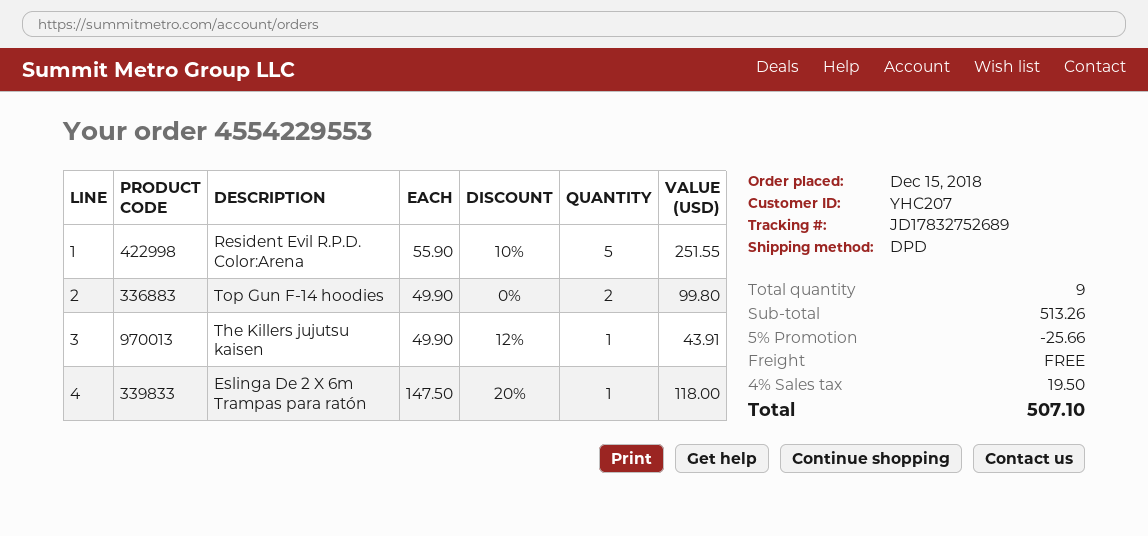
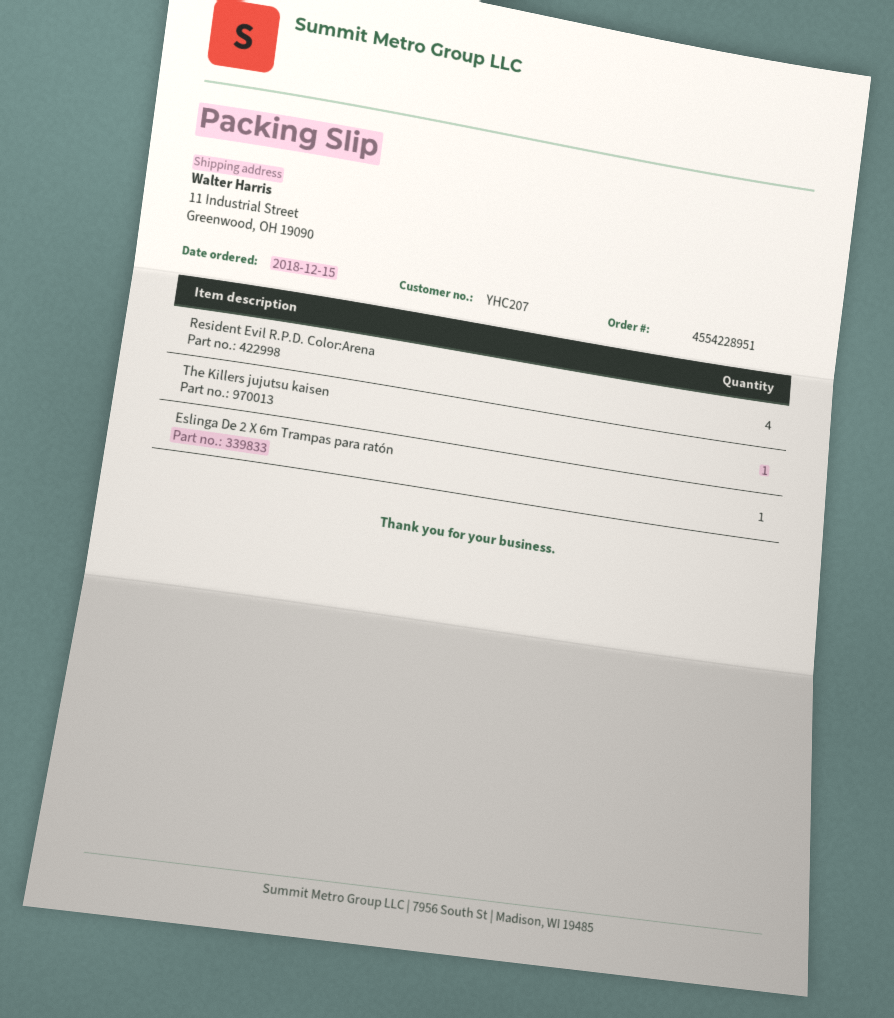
order number: 4554229553 -> 4554228951
Resident Evil R.P.D. Color:Arena: 5 -> 4
Top Gun F-14 hoodies: 2 -> none

